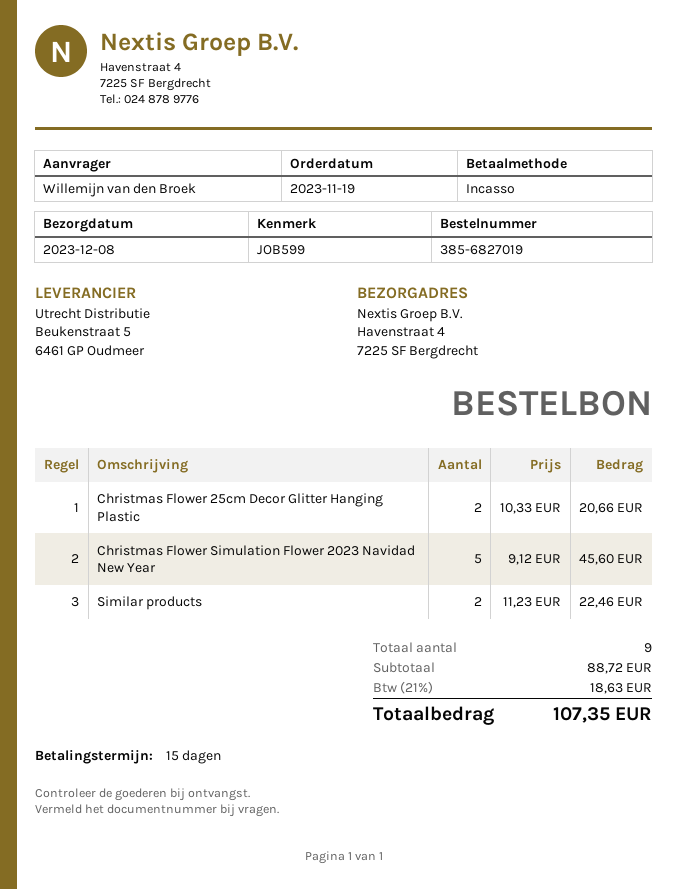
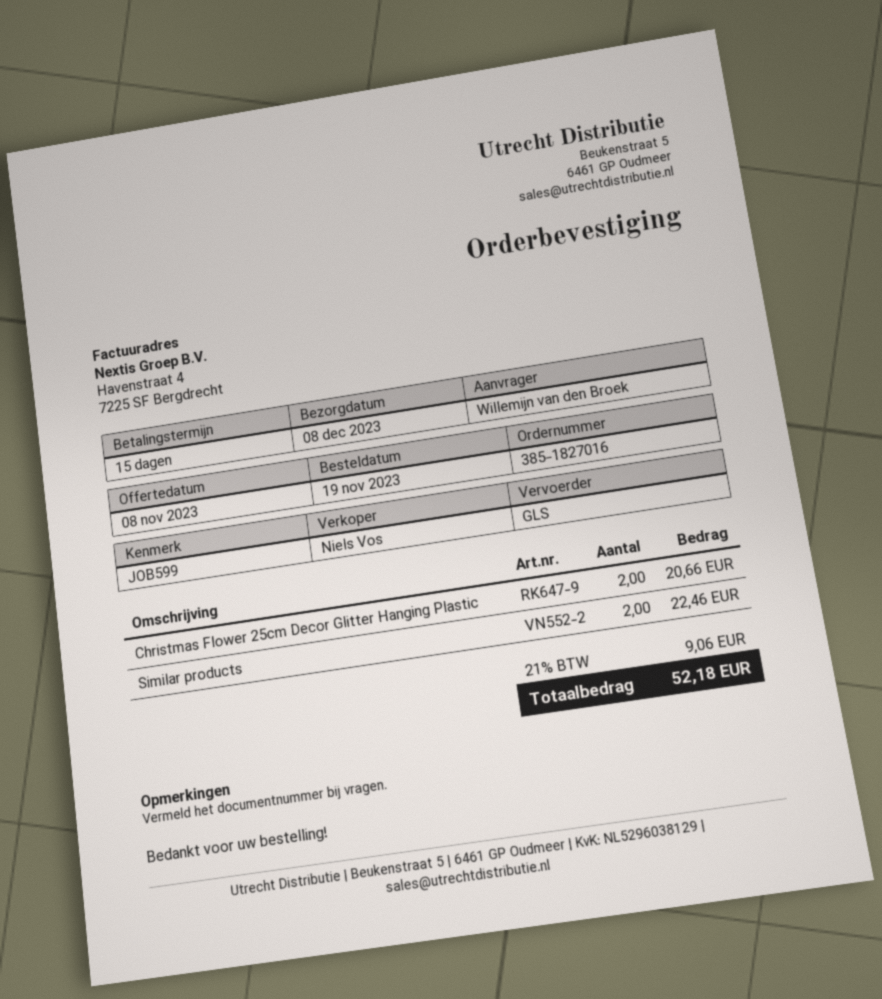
order number: 385-6827019 -> 385-1827016
Christmas Flower Simulation Flower 2023 Navidad New Year: 5 for 45.60 -> none
tax: 21% = 18.63 -> 21% = 9.06
total: 107.35 -> 52.18

